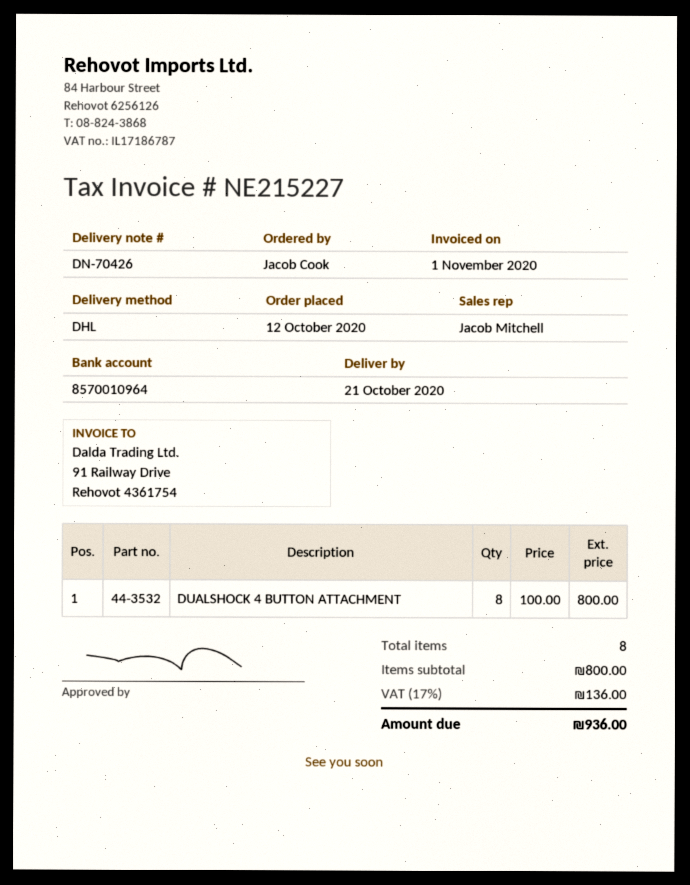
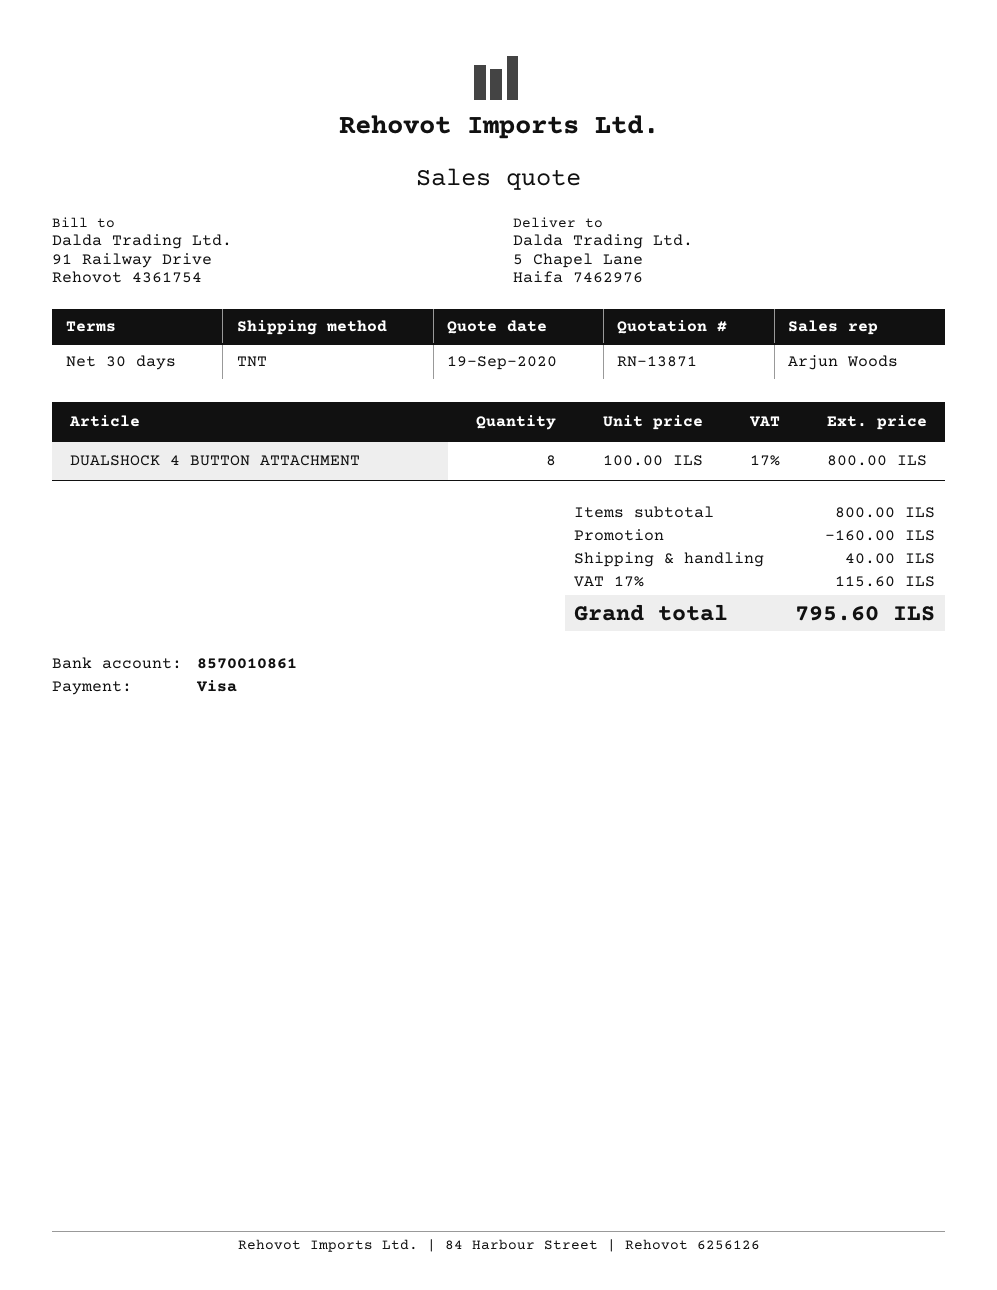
sales rep: Jacob Mitchell -> Arjun Woods
bank account: 8570010964 -> 8570010861
shipping method: DHL -> TNT
discount: none -> 160.00
shipping: none -> 40.00
tax: 17% = 136.00 -> 17% = 115.60
total: 936.00 -> 795.60

